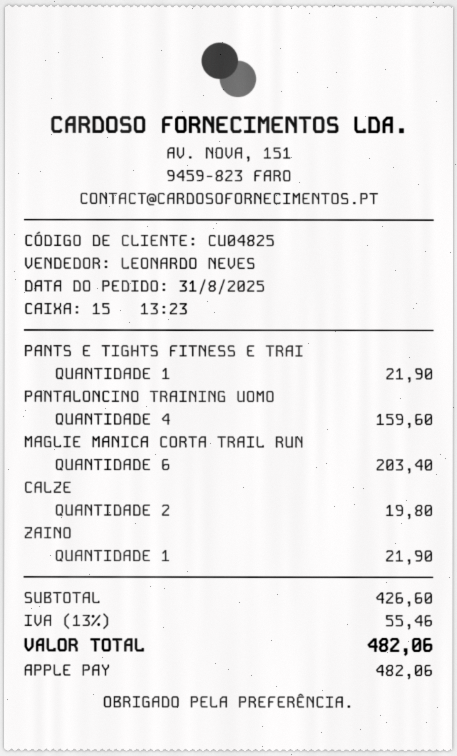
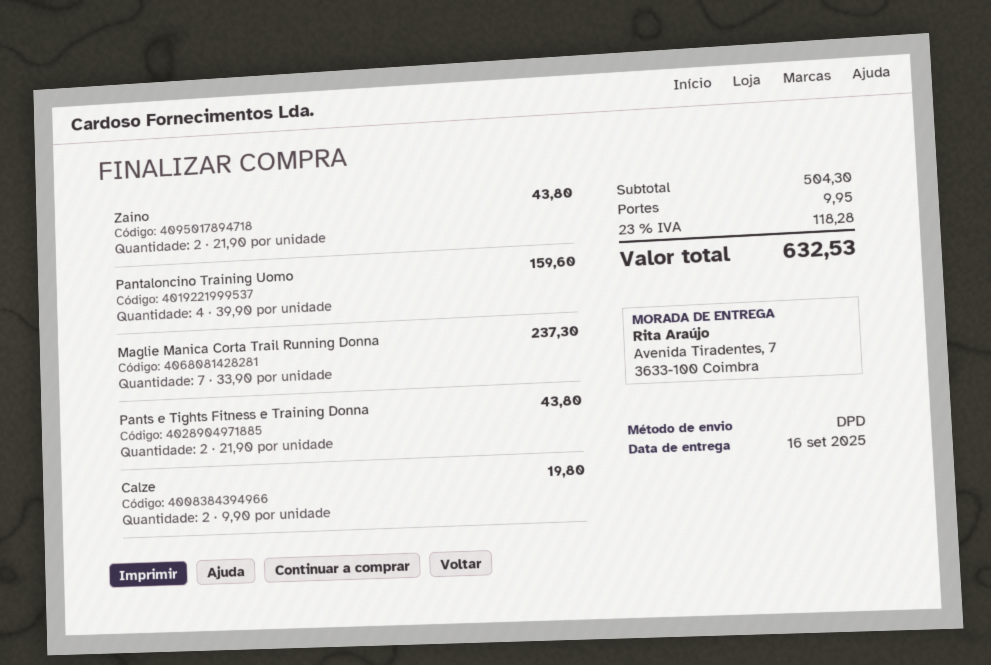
PANTS E TIGHTS FITNESS E TRAI: 1 for 21.90 -> 2 for 43.80
MAGLIE MANICA CORTA TRAIL RUN: 6 for 203.40 -> 7 for 237.30
ZAINO: 1 for 21.90 -> 2 for 43.80
subtotal: 426.60 -> 504.30
shipping: none -> 9.95
tax: 13% = 55.46 -> 23% = 118.28
total: 482.06 -> 632.53

